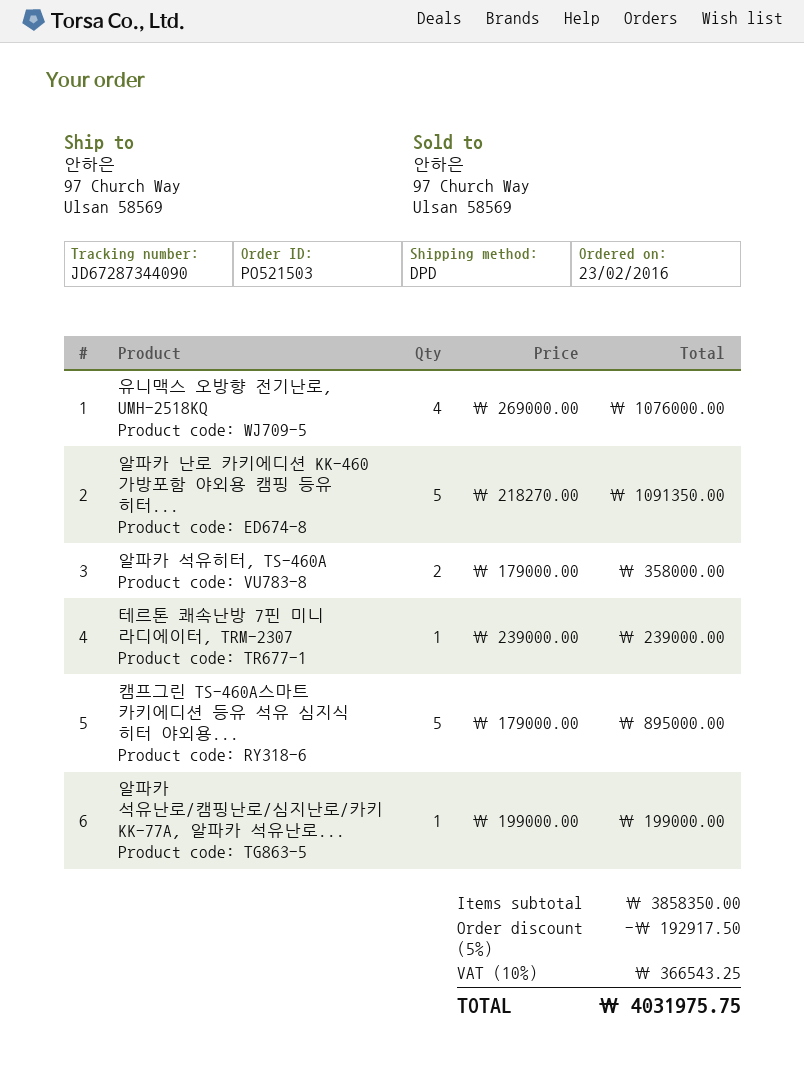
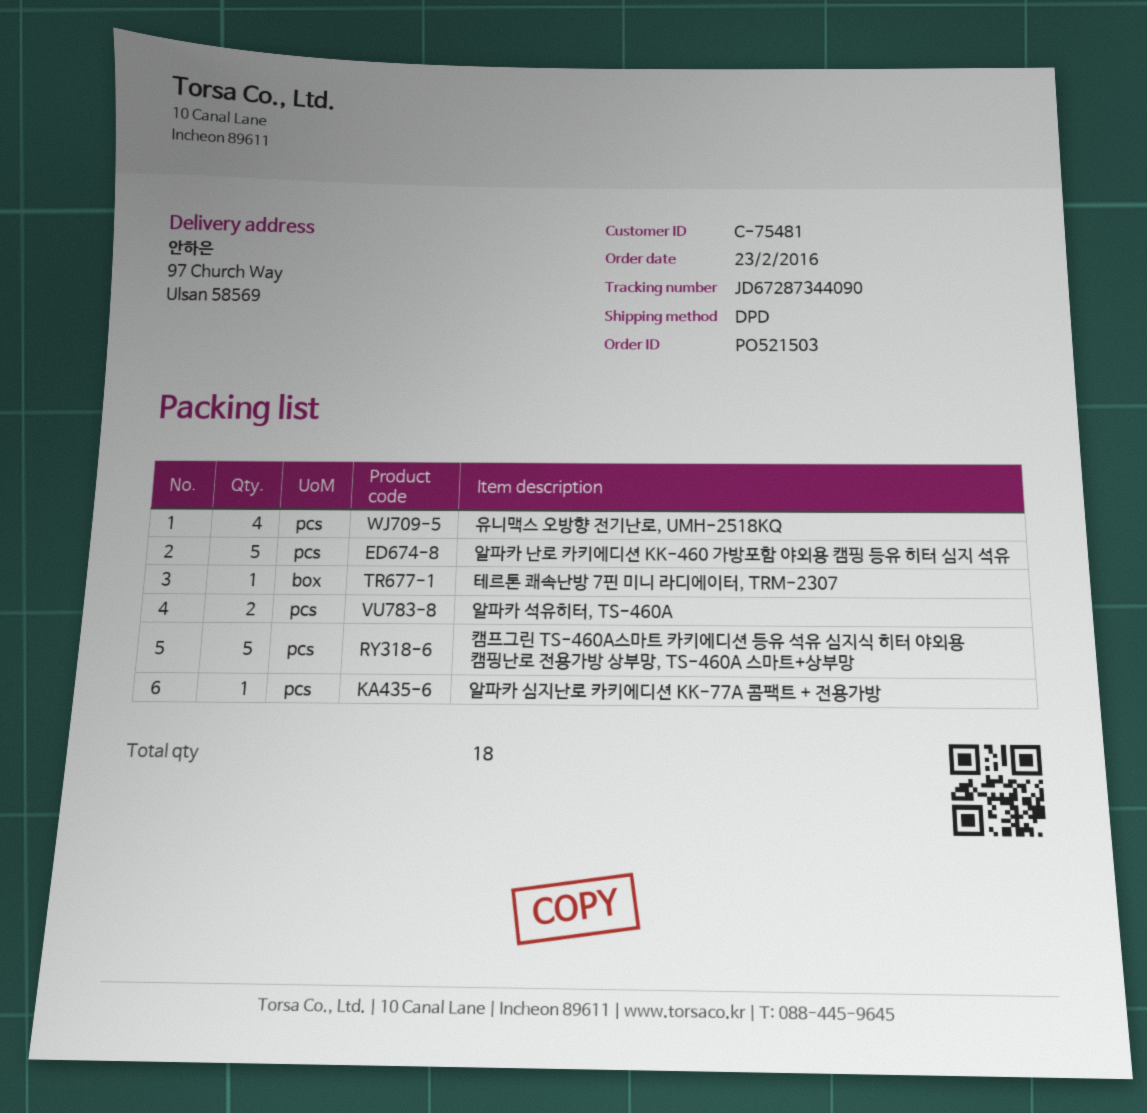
알파카 석유난로/캠핑난로/심지난로/카키 KK-77A, 알파카 석유난로...: 1 -> none
알파카 심지난로 카키에디션 KK-77A 콤팩트 + 전용가방: none -> 1

